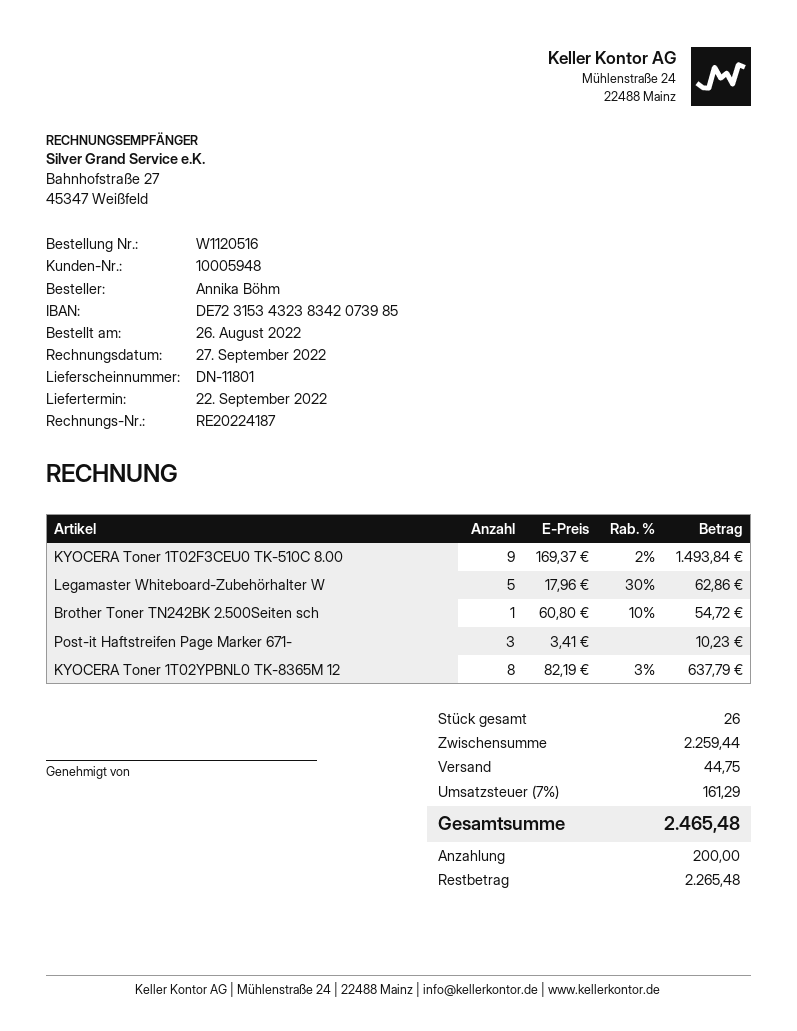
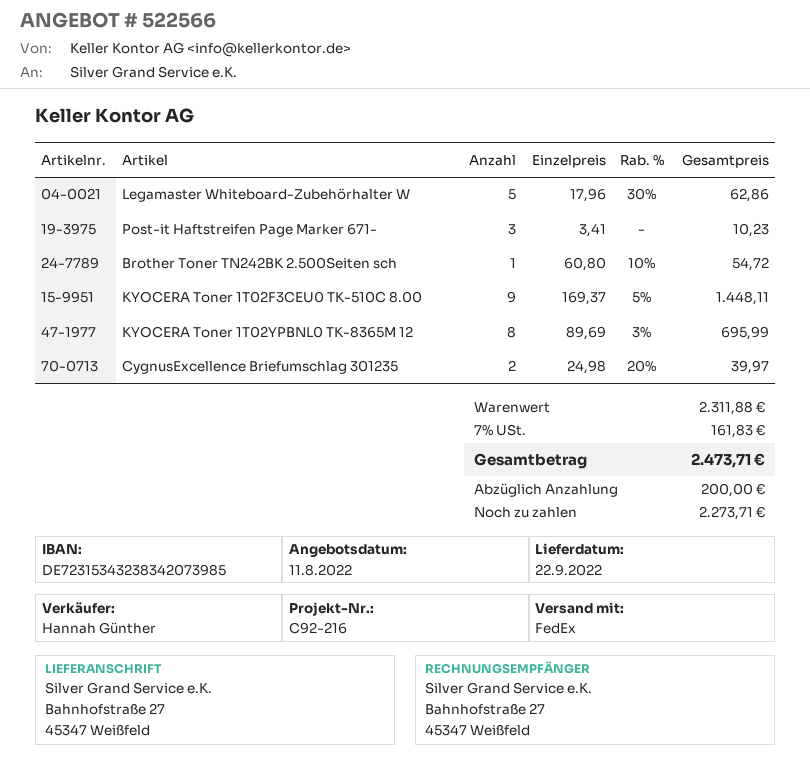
KYOCERA Toner 1T02F3CEU0 TK-510C 8.00: 9 x 169.37 - 2% = 1493.84 -> 9 x 169.37 - 5% = 1448.11
KYOCERA Toner 1T02YPBNL0 TK-8365M 12: 8 x 82.19 - 3% = 637.79 -> 8 x 89.69 - 3% = 695.99
CygnusExcellence Briefumschlag 301235: none -> 2 x 24.98 - 20% = 39.97
subtotal: 2259.44 -> 2311.88
shipping: 44.75 -> none
tax: 7% = 161.29 -> 7% = 161.83
total: 2465.48 -> 2473.71
balance: 2265.48 -> 2273.71

